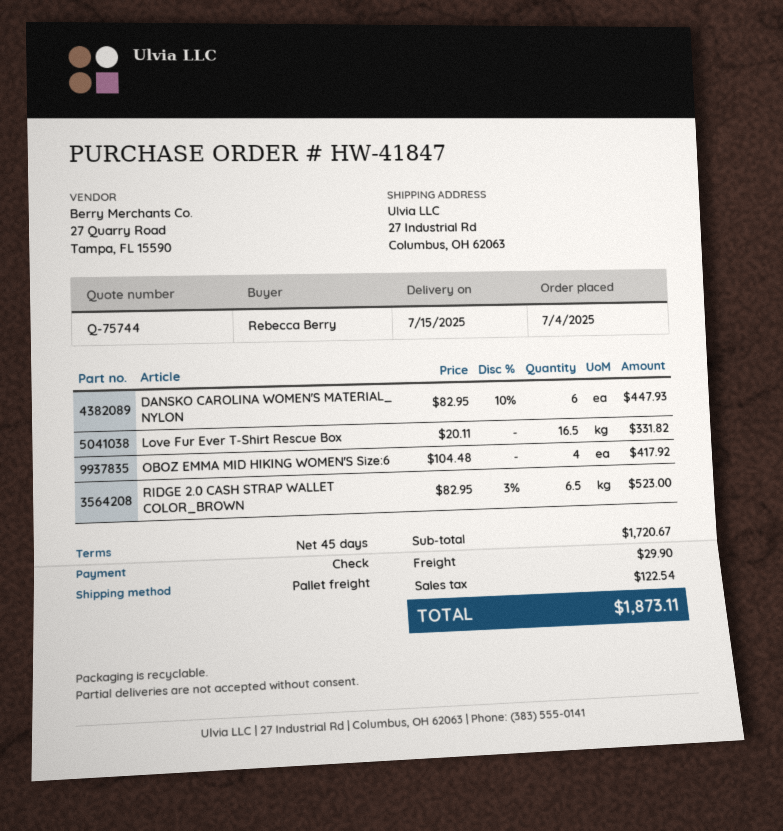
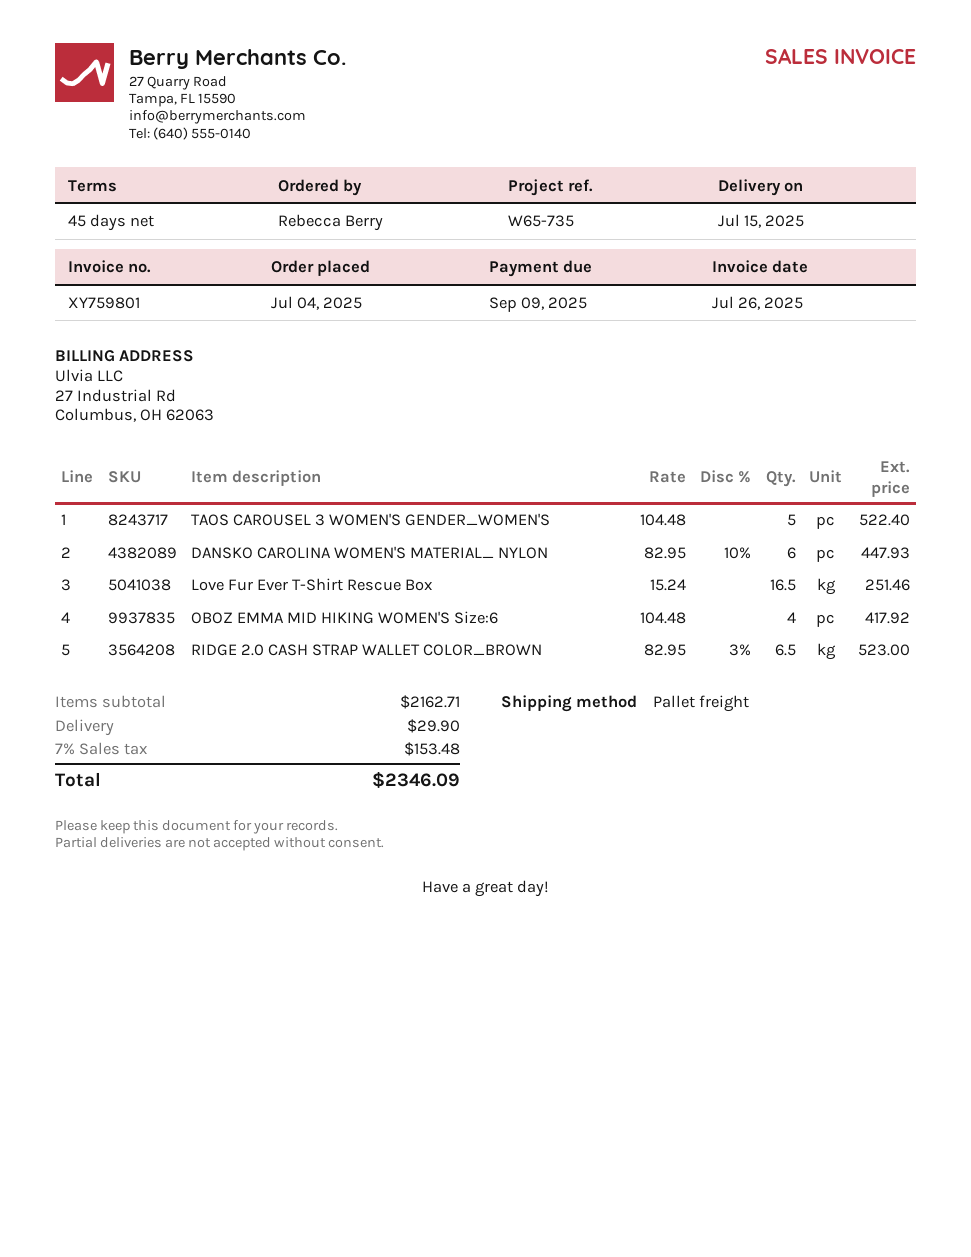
Love Fur Ever T-Shirt Rescue Box: 16.5 x 20.11 = 331.82 -> 16.5 x 15.24 = 251.46
TAOS CAROUSEL 3 WOMEN'S GENDER_WOMEN'S: none -> 5 x 104.48 = 522.40
subtotal: 1720.67 -> 2162.71
tax: 122.54 -> 153.48
total: 1873.11 -> 2346.09

